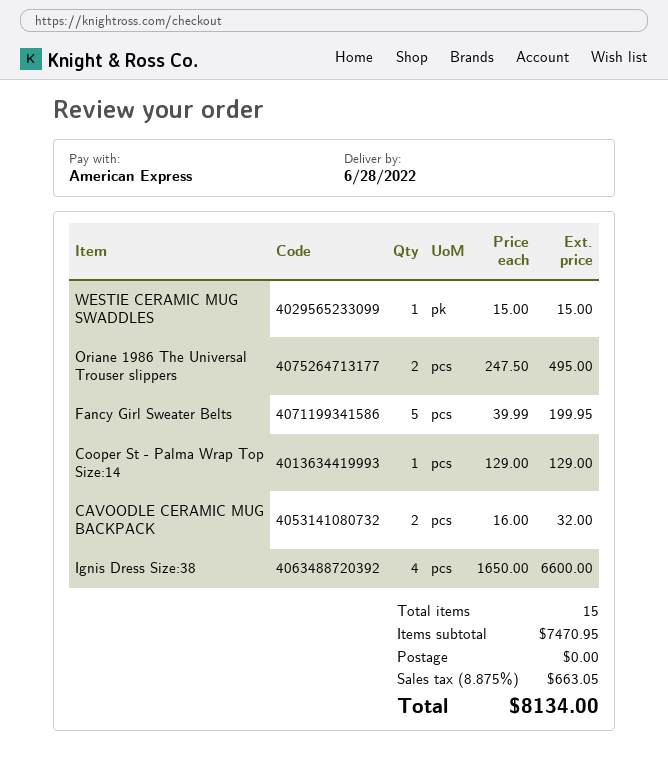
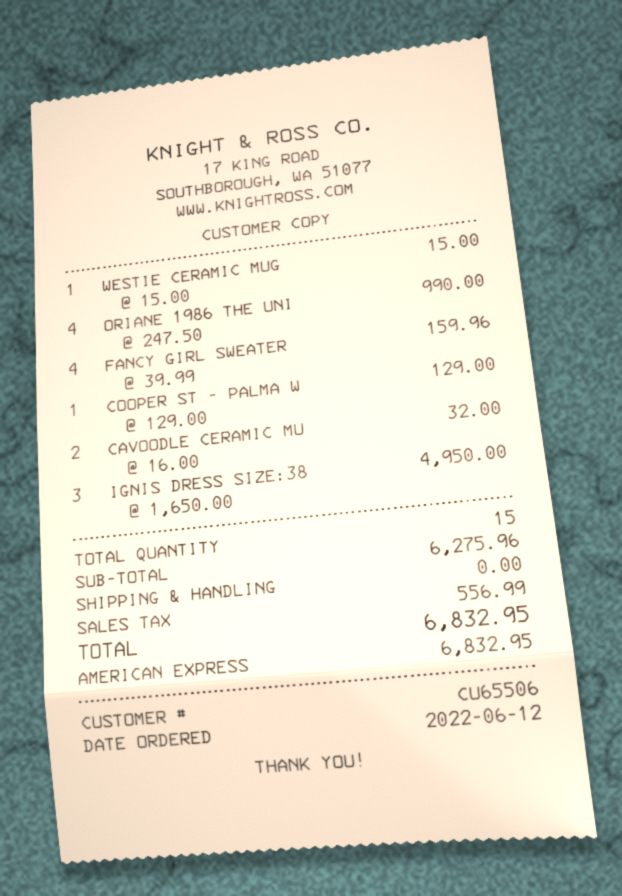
Oriane 1986 The Universal Trouser slippers: 2 x 247.50 = 495.00 -> 4 x 247.50 = 990.00
Fancy Girl Sweater Belts: 5 x 39.99 = 199.95 -> 4 x 39.99 = 159.96
Ignis Dress Size:38: 4 x 1650.00 = 6600.00 -> 3 x 1650.00 = 4950.00
subtotal: 7470.95 -> 6275.96
tax: 663.05 -> 556.99
total: 8134.00 -> 6832.95

